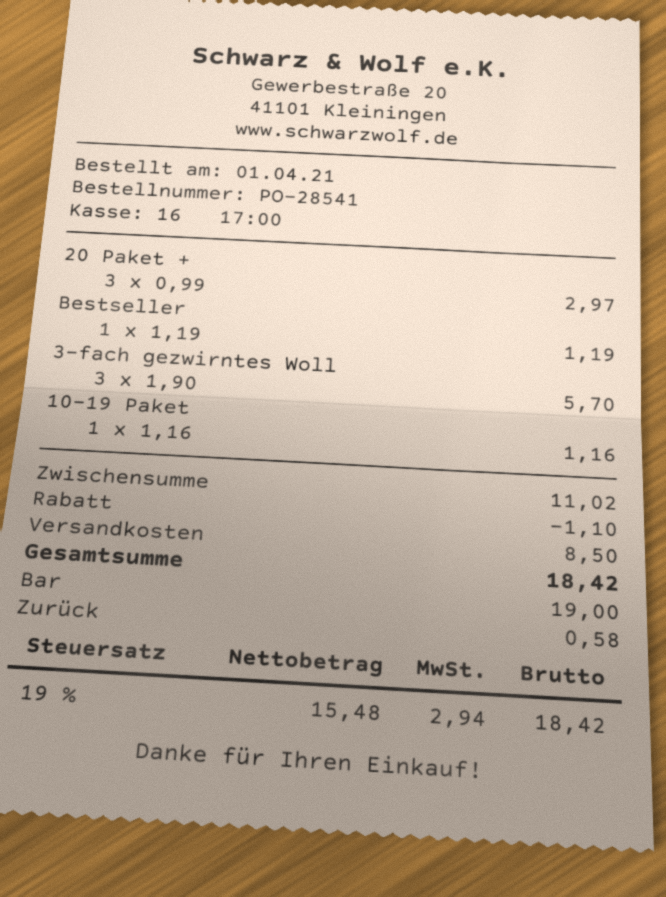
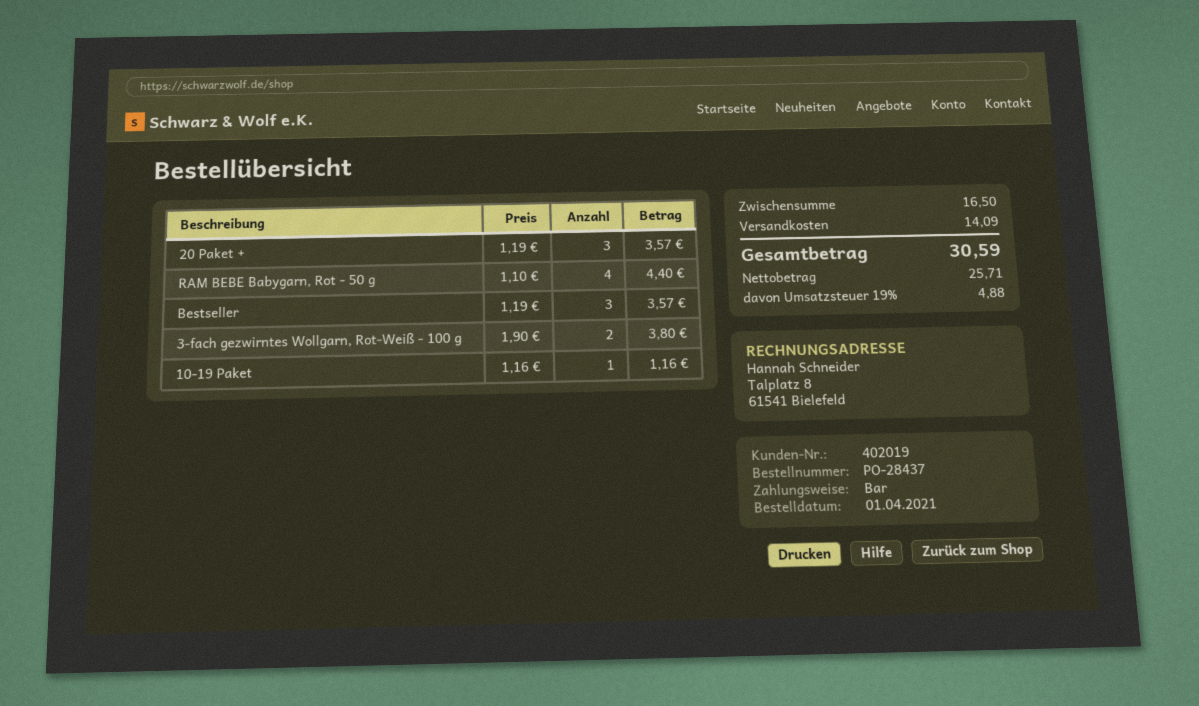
order number: PO-28541 -> PO-28437
20 Paket +: 3 x 0.99 = 2.97 -> 3 x 1.19 = 3.57
Bestseller: 1 x 1.19 = 1.19 -> 3 x 1.19 = 3.57
3-fach gezwirntes Woll: 3 x 1.90 = 5.70 -> 2 x 1.90 = 3.80
RAM BEBE Babygarn, Rot - 50 g: none -> 4 x 1.10 = 4.40
subtotal: 11.02 -> 16.50
discount: 1.10 -> none
shipping: 8.50 -> 14.09
net: 15.48 -> 25.71
tax: 19% = 2.94 -> 19% = 4.88
total: 18.42 -> 30.59

